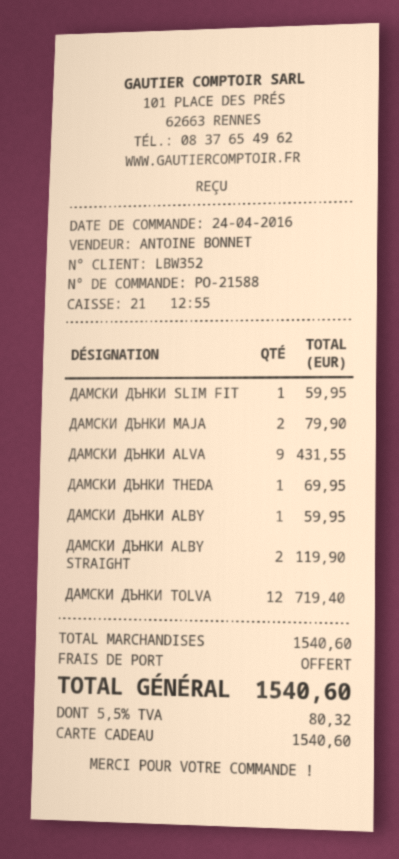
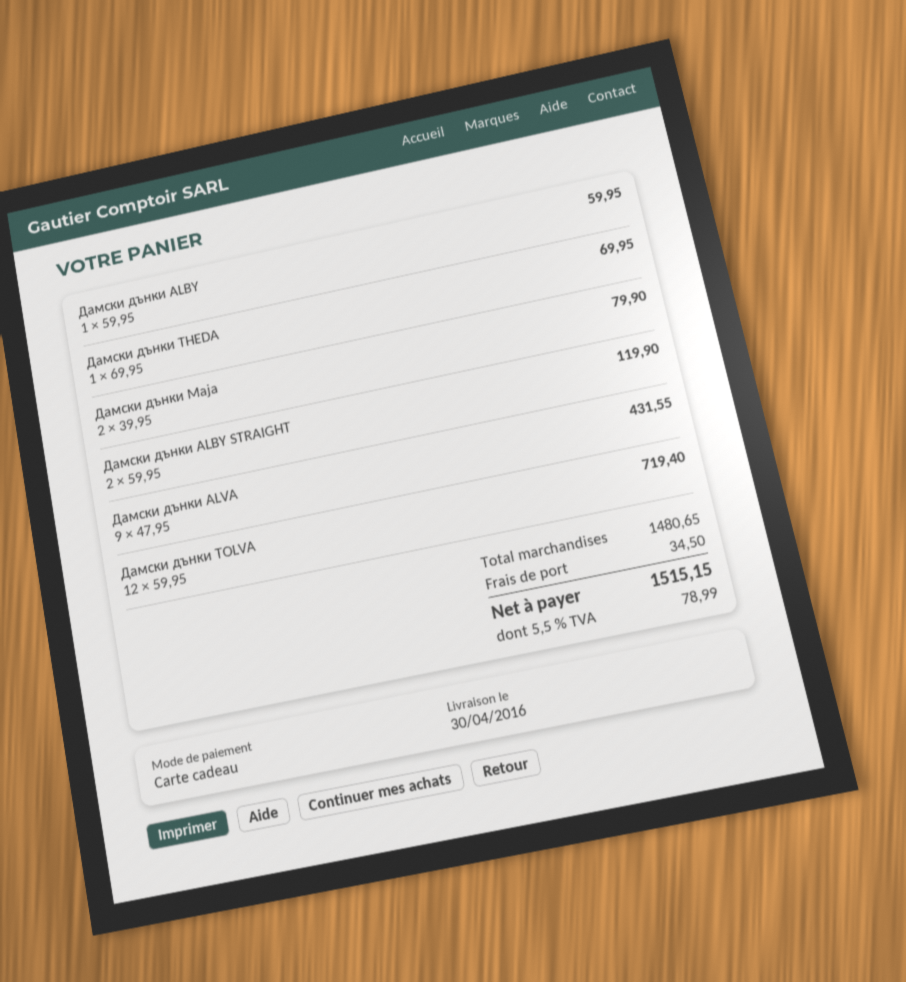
ДАМСКИ ДЪНКИ SLIM FIT: 1 for 59.95 -> none
subtotal: 1540.60 -> 1480.65
shipping: 0.00 -> 34.50
tax: 5.5% = 80.32 -> 5.5% = 78.99
total: 1540.60 -> 1515.15

